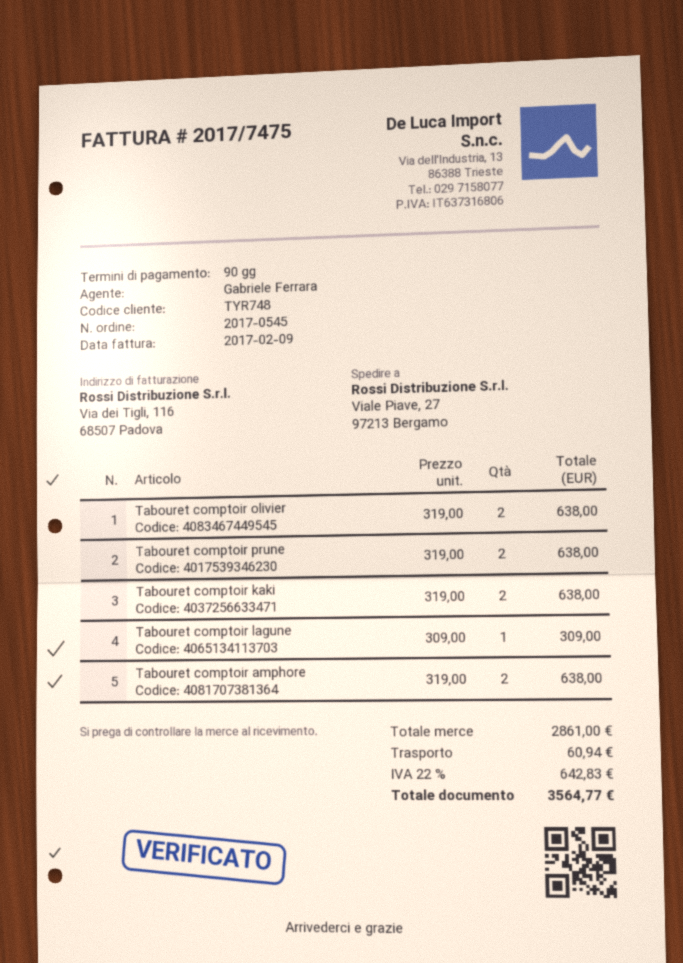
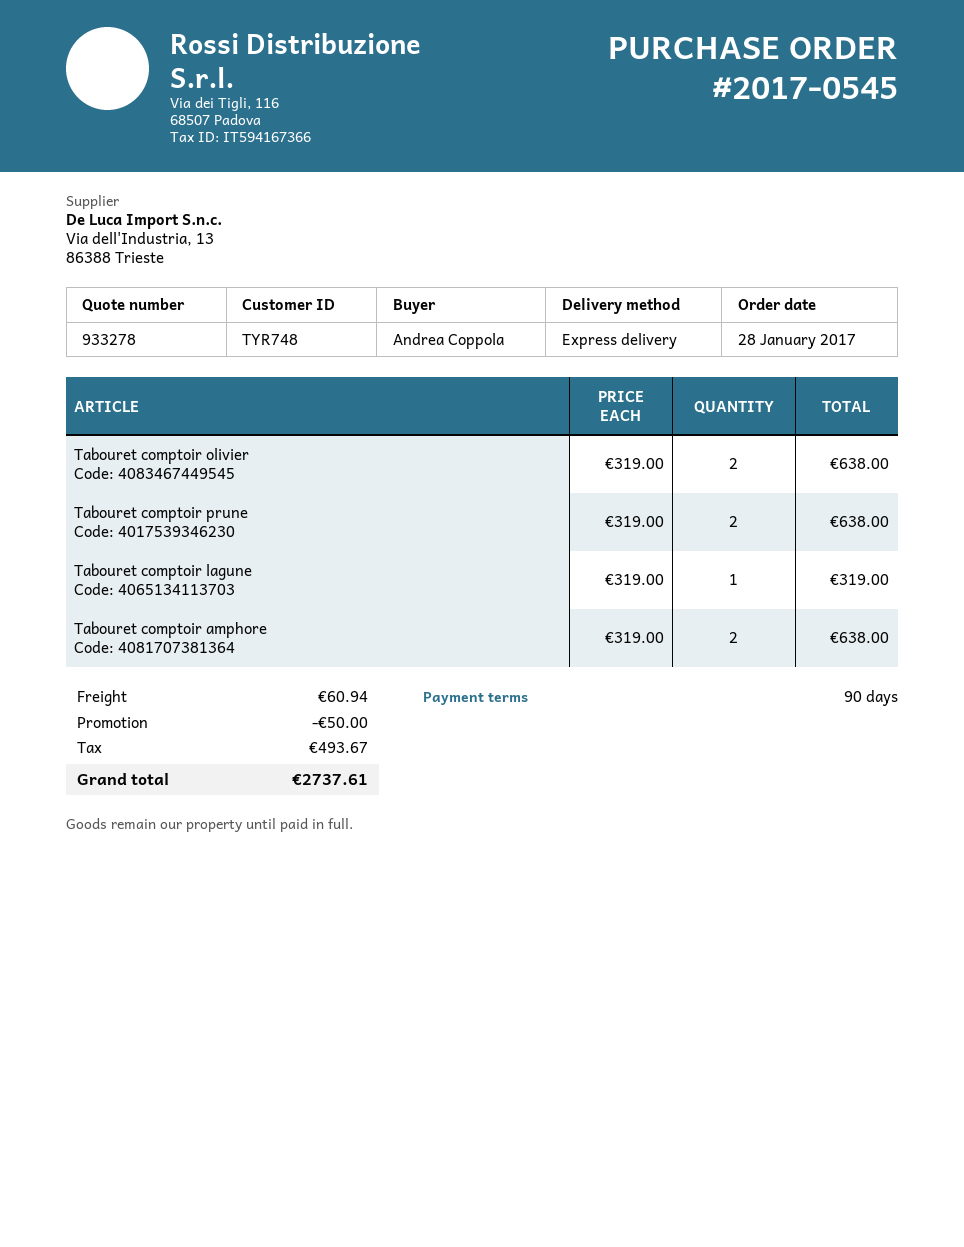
Tabouret comptoir kaki: 2 x 319.00 = 638.00 -> none
Tabouret comptoir lagune: 1 x 309.00 = 309.00 -> 1 x 319.00 = 319.00
discount: none -> 50.00
tax: 642.83 -> 493.67
total: 3564.77 -> 2737.61

